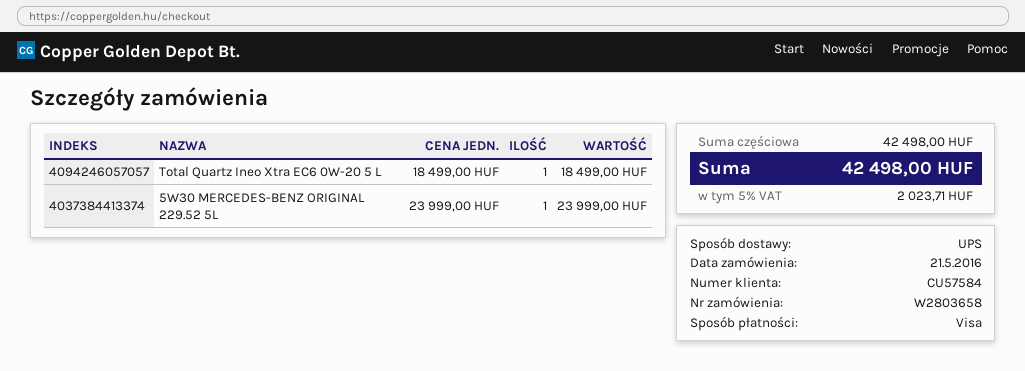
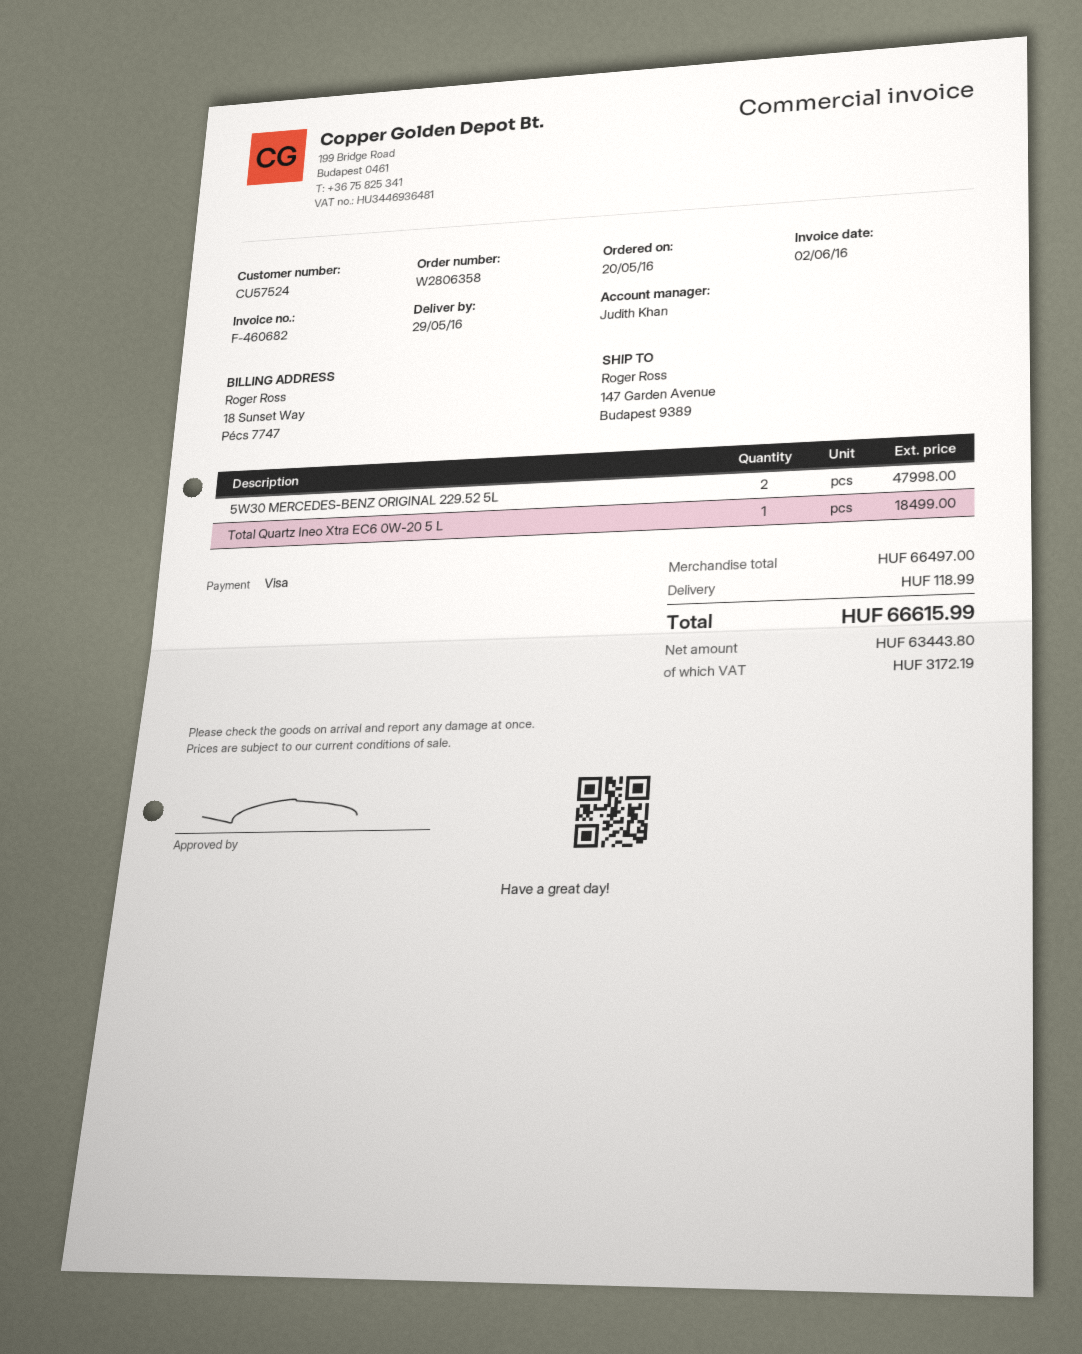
order number: W2803658 -> W2806358
order date: 2016-05-21 -> 2016-05-20
customer number: CU57584 -> CU57524
5W30 MERCEDES-BENZ ORIGINAL 229.52 5L: 1 for 23999.00 -> 2 for 47998.00
subtotal: 42498.00 -> 66497.00
shipping: none -> 118.99
tax: 2023.71 -> 3172.19
total: 42498.00 -> 66615.99

